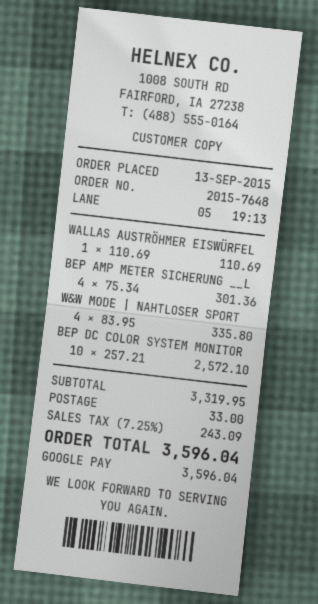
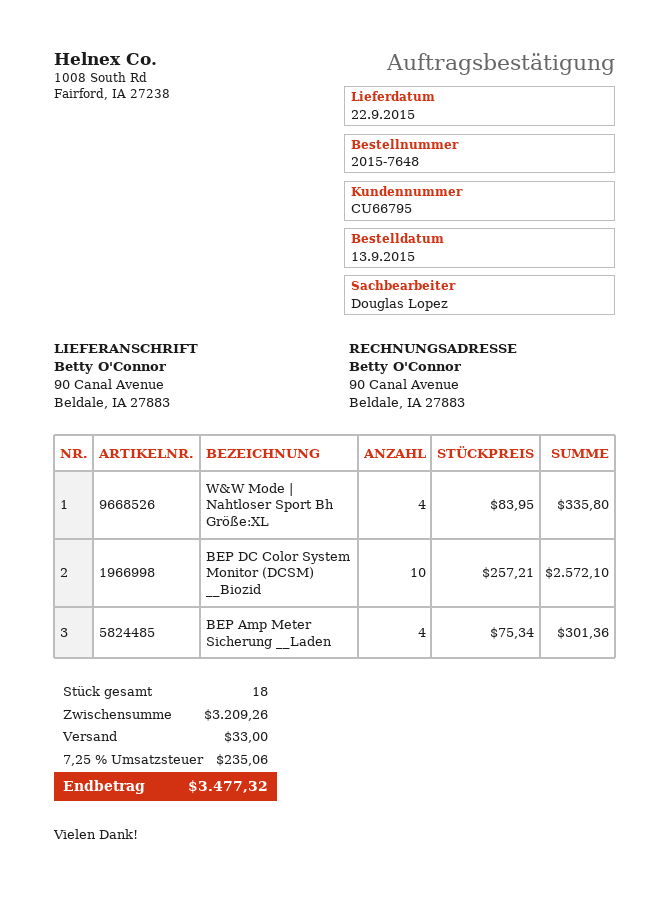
WALLAS AUSTRÖHMER EISWÜRFEL: 1 x 110.69 = 110.69 -> none
subtotal: 3319.95 -> 3209.26
tax: 7.25% = 243.09 -> 7.25% = 235.06
total: 3596.04 -> 3477.32

